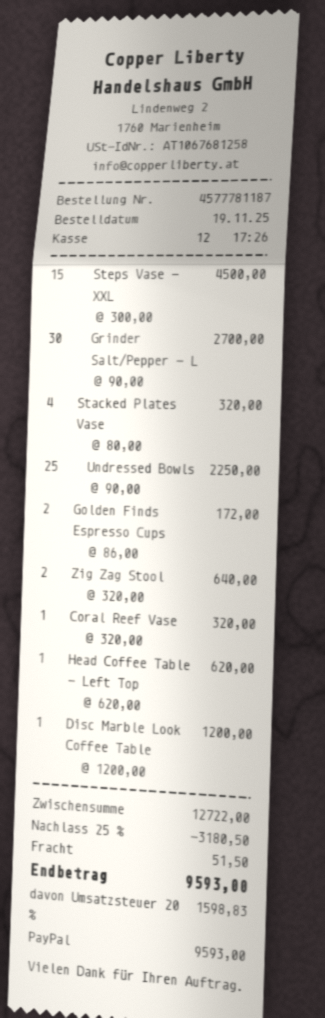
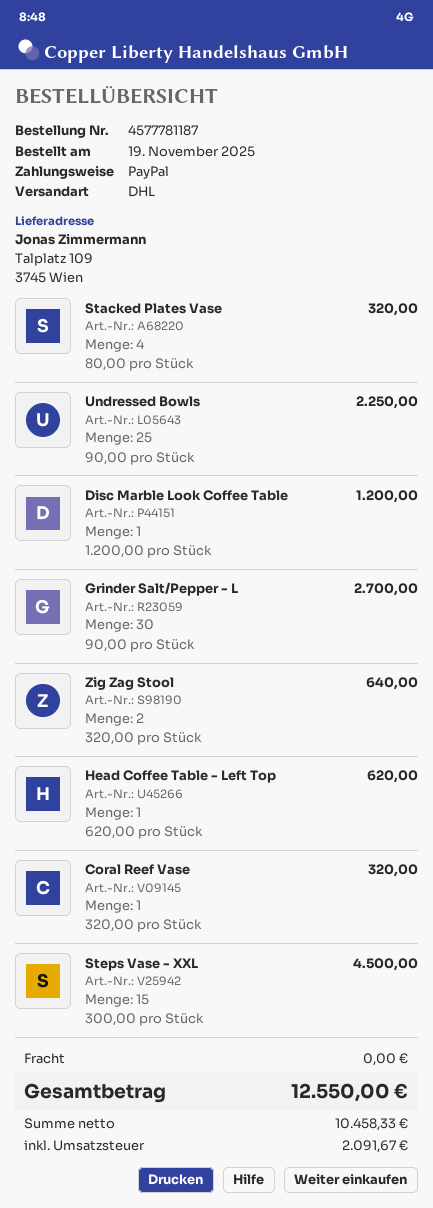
Golden Finds Espresso Cups: 2 x 86.00 = 172.00 -> none
discount: 25% = 3180.50 -> none
shipping: 51.50 -> 0.00
tax: 1598.83 -> 2091.67
total: 9593.00 -> 12550.00

